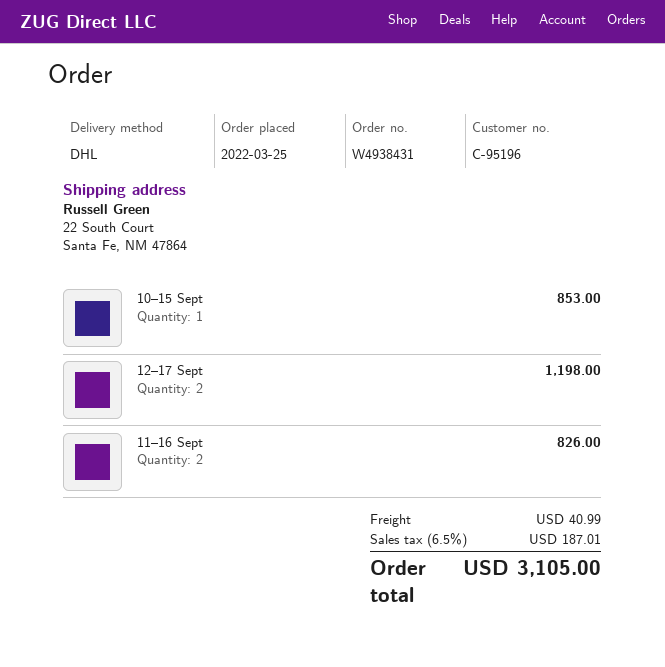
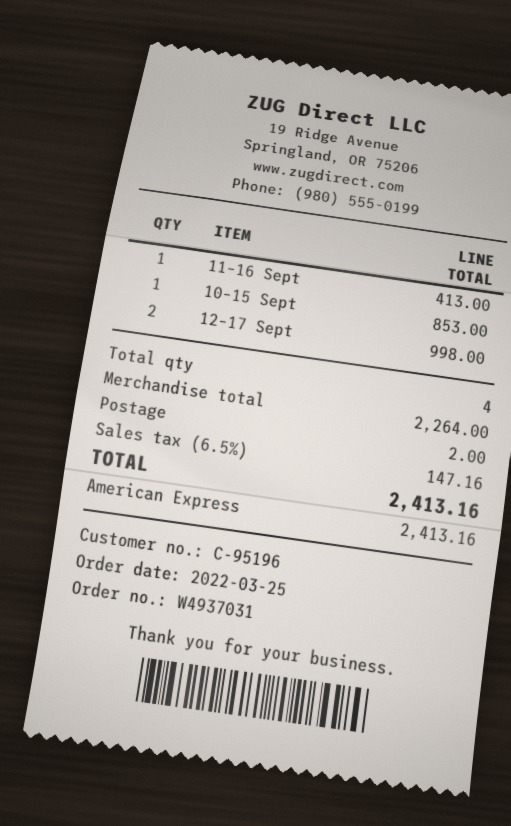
order number: W4938431 -> W4937031
12–17 Sept: 2 for 1198.00 -> 2 for 998.00
11–16 Sept: 2 for 826.00 -> 1 for 413.00
shipping: 40.99 -> 2.00
tax: 6.5% = 187.01 -> 6.5% = 147.16
total: 3105.00 -> 2413.16

